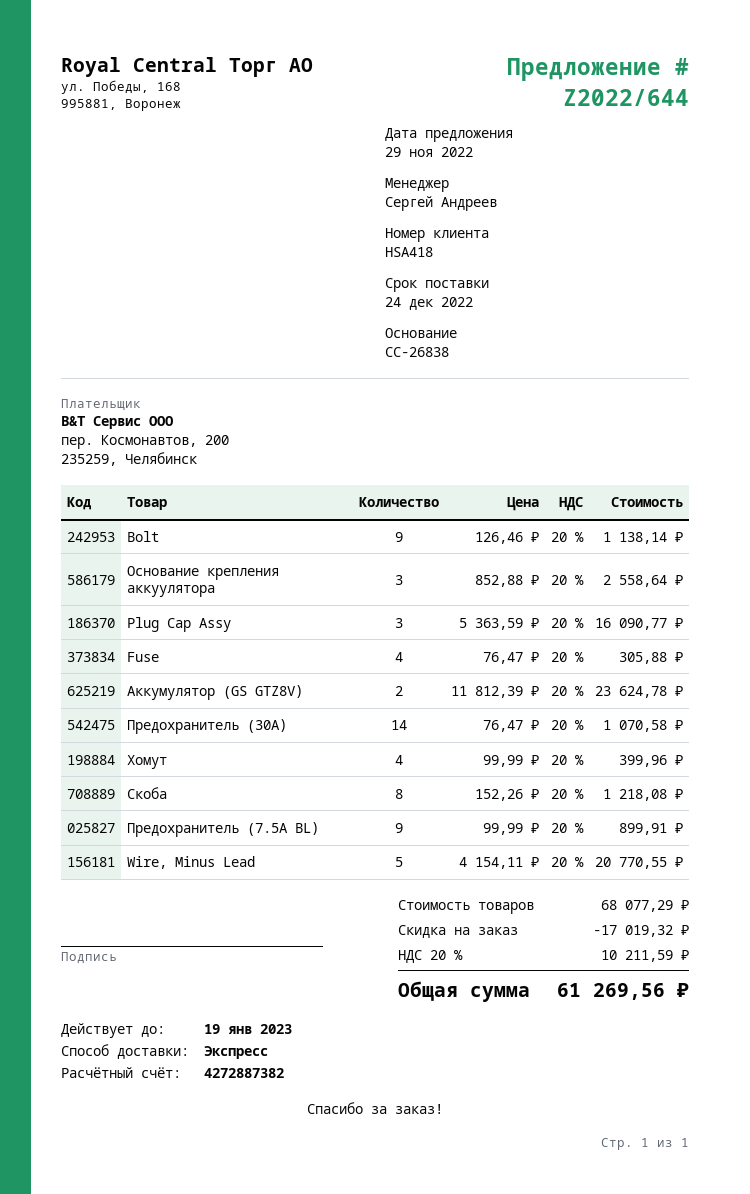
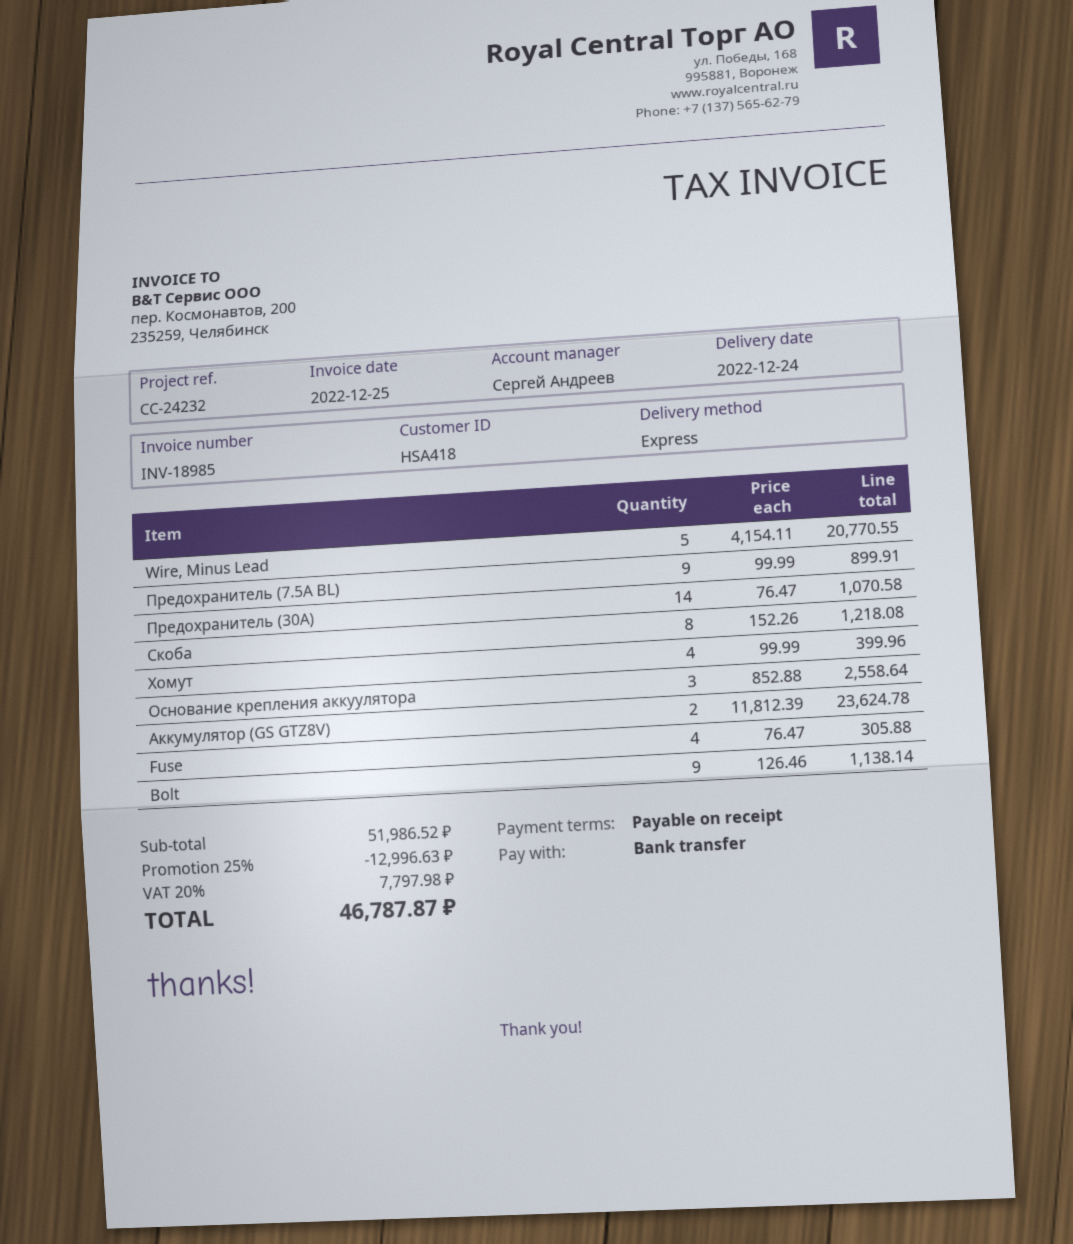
reference: CC-26838 -> CC-24232
Plug Cap Assy: 3 x 5363.59 = 16090.77 -> none
subtotal: 68077.29 -> 51986.52
discount: 17019.32 -> 12996.63
tax: 20% = 10211.59 -> 20% = 7797.98
total: 61269.56 -> 46787.87

